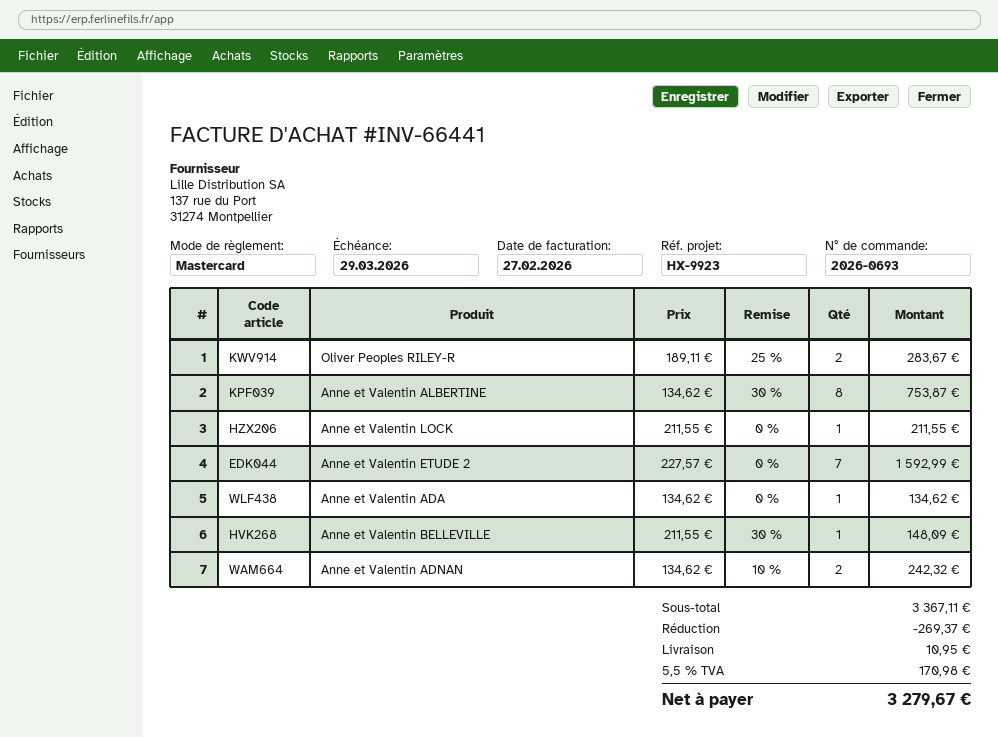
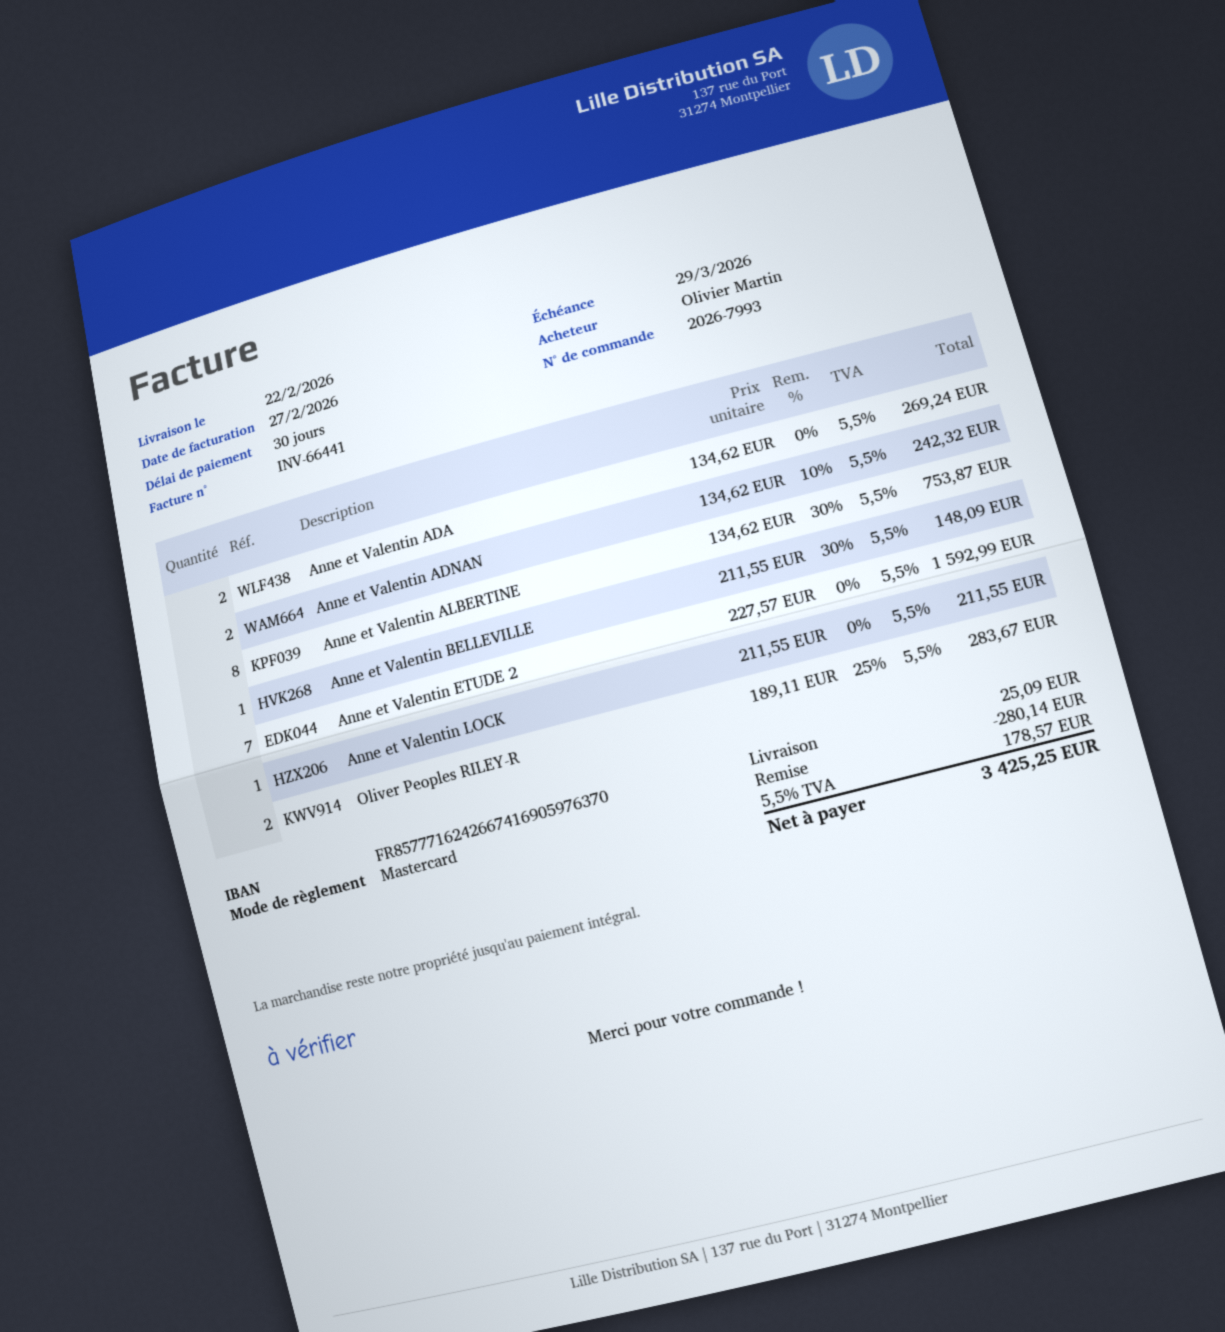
order number: 2026-0693 -> 2026-7993
Anne et Valentin ADA: 1 x 134.62 = 134.62 -> 2 x 134.62 = 269.24
discount: 269.37 -> 280.14
shipping: 10.95 -> 25.09
tax: 5.5% = 170.98 -> 5.5% = 178.57
total: 3279.67 -> 3425.25

